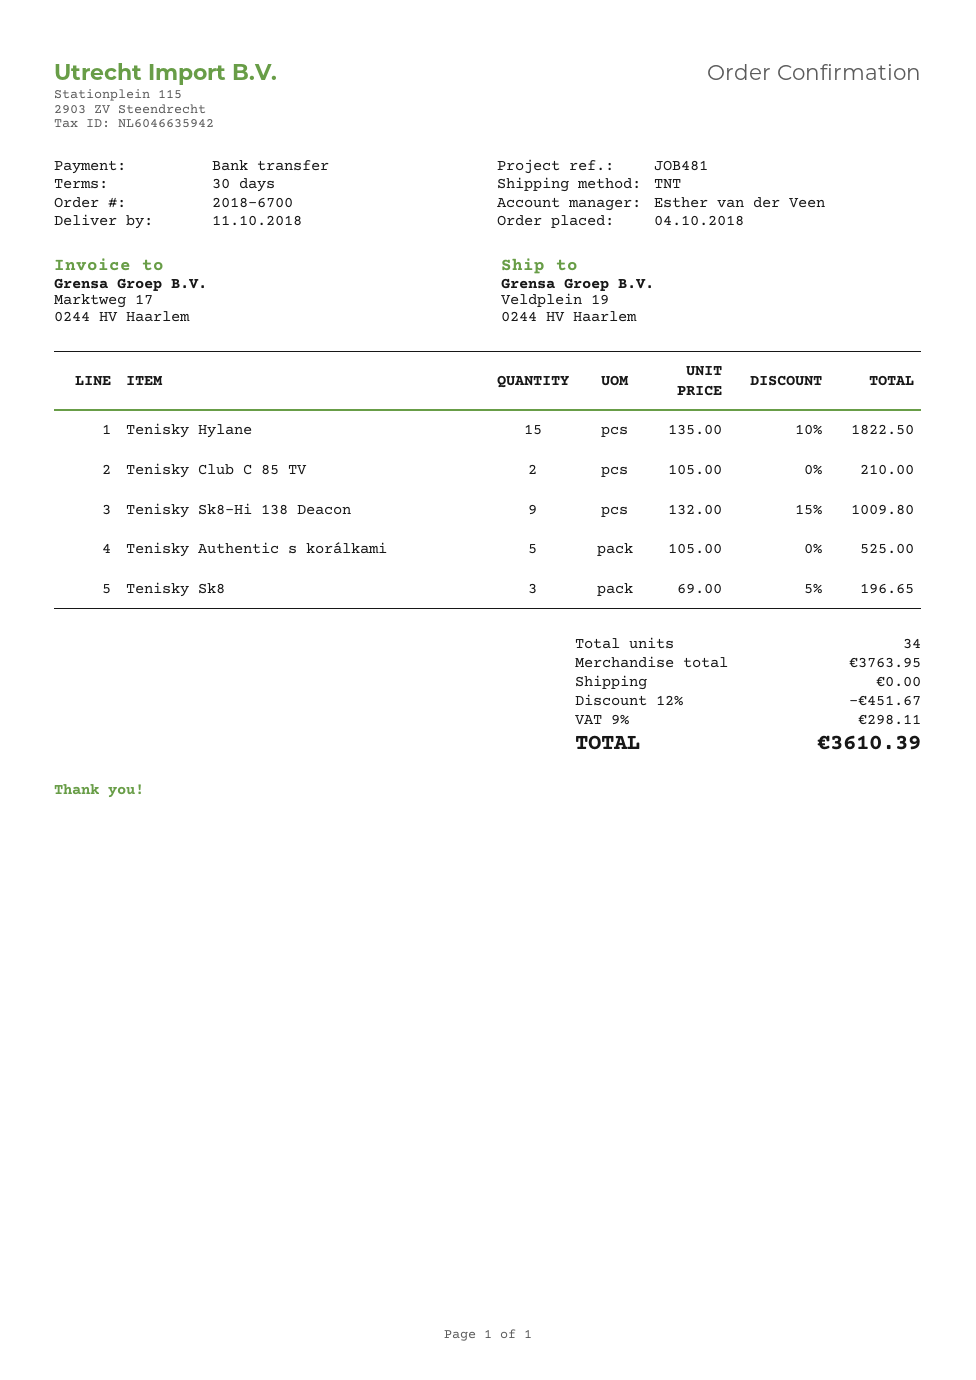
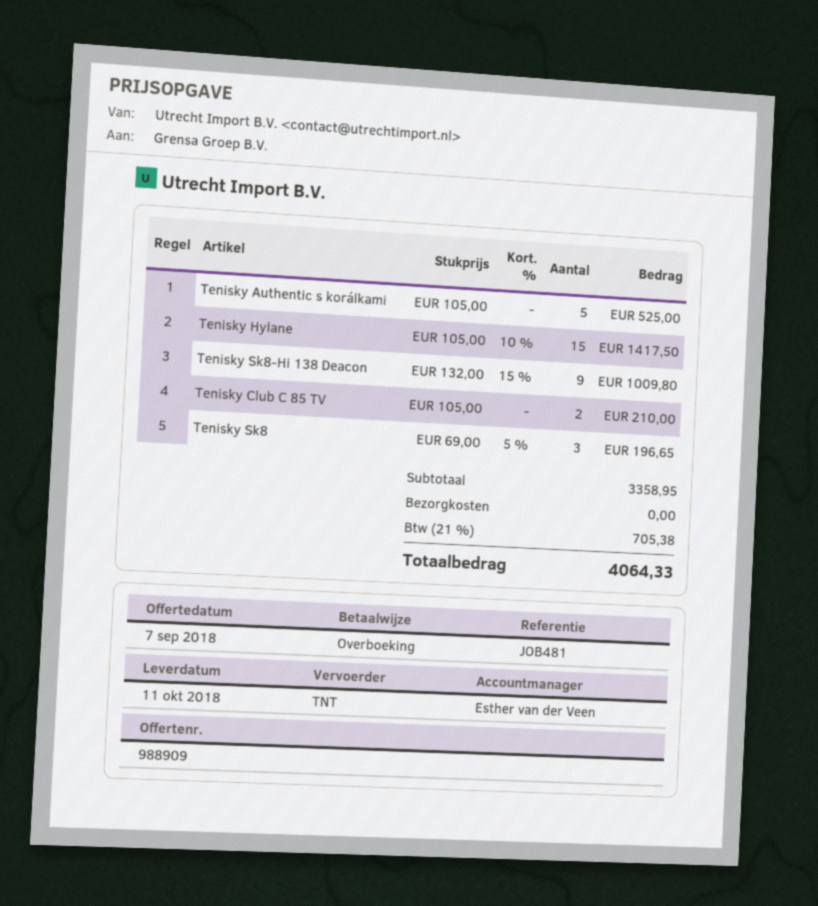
Tenisky Hylane: 15 x 135.00 - 10% = 1822.50 -> 15 x 105.00 - 10% = 1417.50
subtotal: 3763.95 -> 3358.95
discount: 12% = 451.67 -> none
tax: 9% = 298.11 -> 21% = 705.38
total: 3610.39 -> 4064.33

